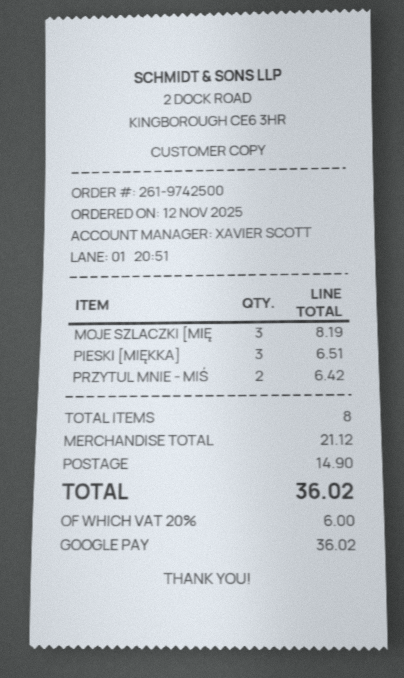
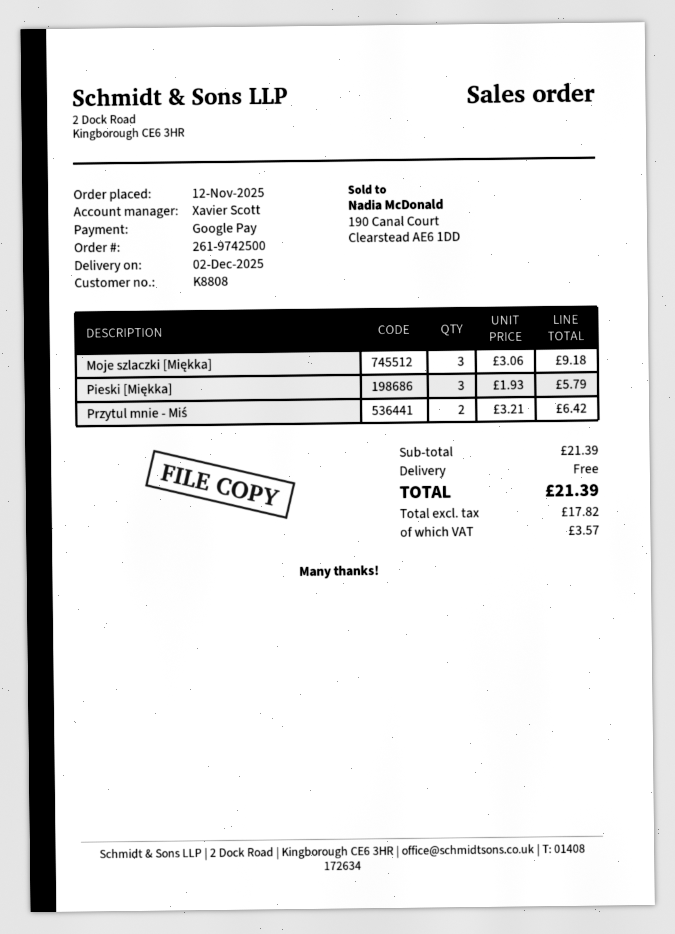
MOJE SZLACZKI [MIĘ: 3 for 8.19 -> 3 for 9.18
PIESKI [MIĘKKA]: 3 for 6.51 -> 3 for 5.79
subtotal: 21.12 -> 21.39
shipping: 14.90 -> 0.00
tax: 6.00 -> 3.57
total: 36.02 -> 21.39

